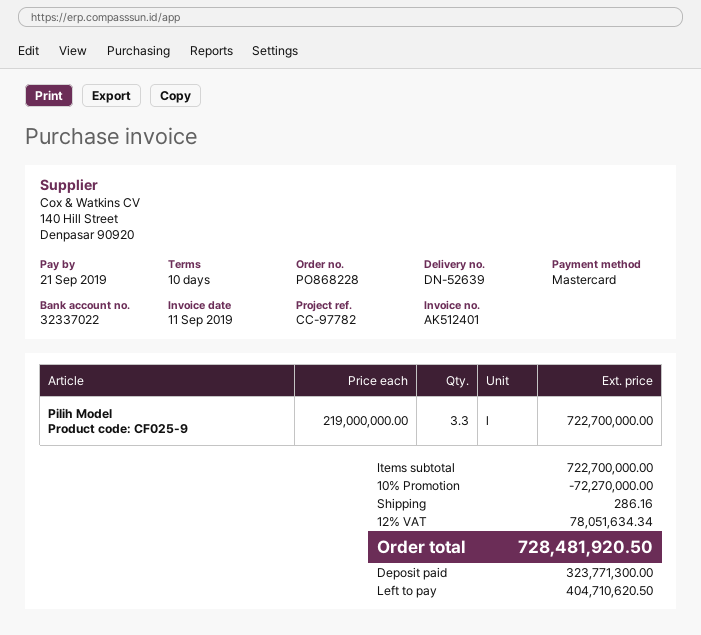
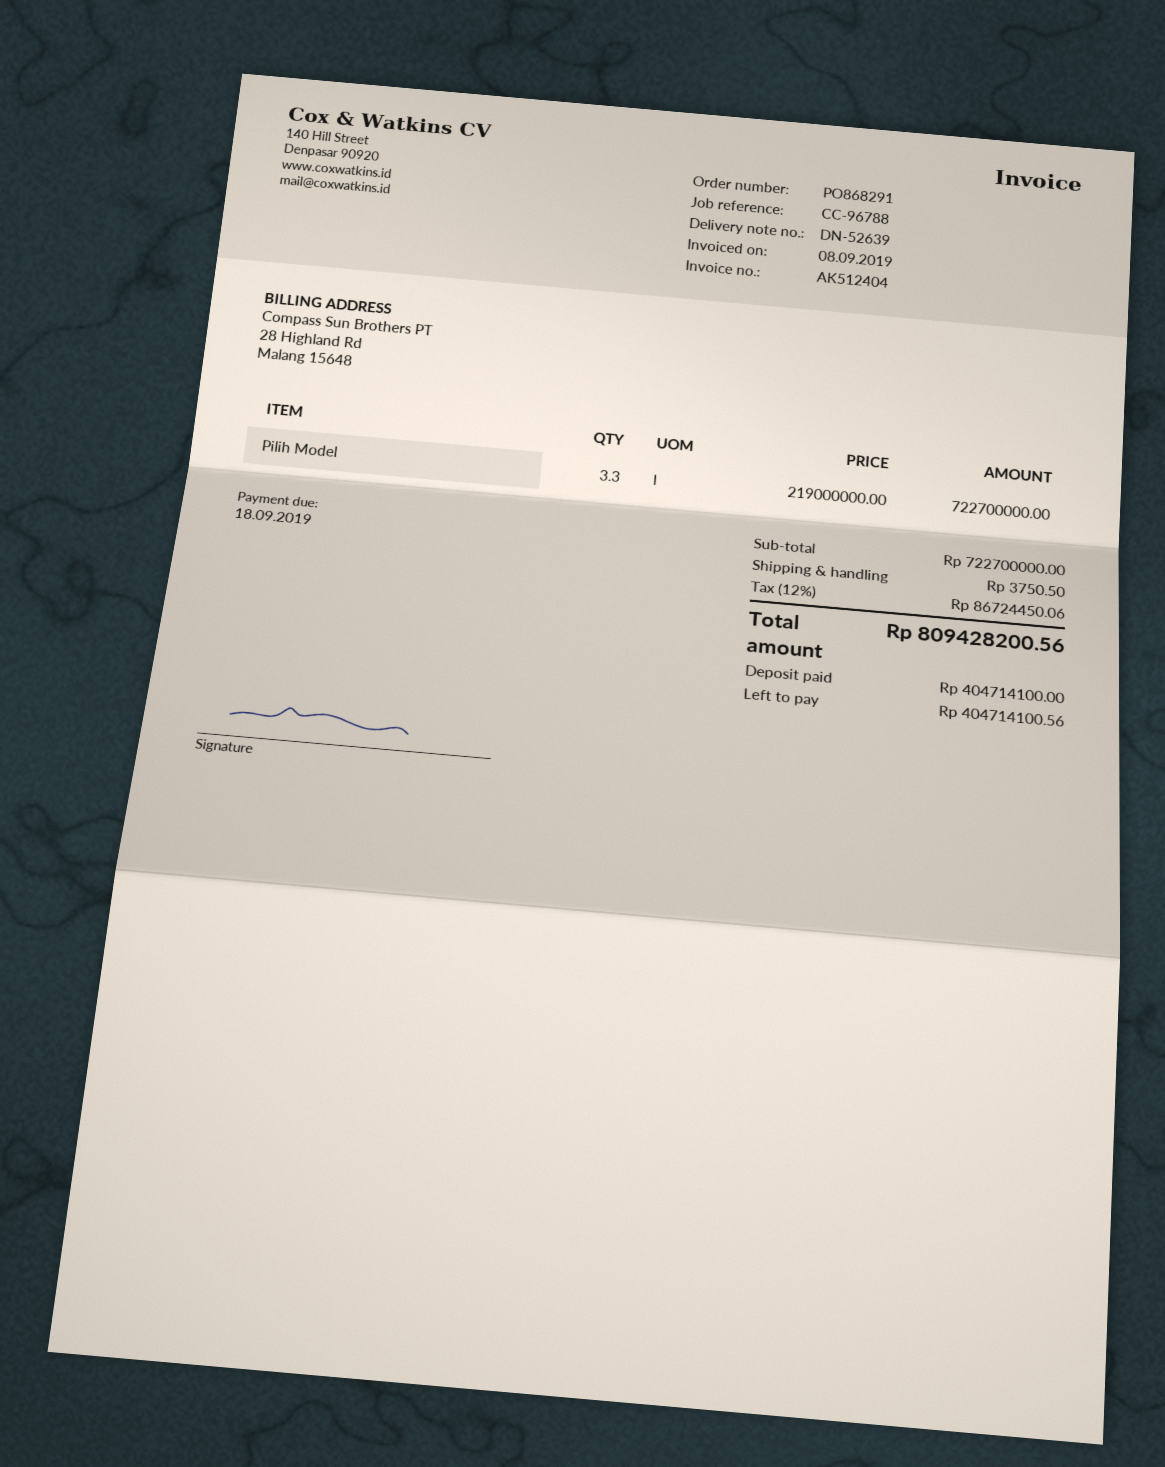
order number: PO868228 -> PO868291
invoice number: AK512401 -> AK512404
invoice date: 2019-09-11 -> 2019-09-08
due date: 2019-09-21 -> 2019-09-18
reference: CC-97782 -> CC-96788
discount: 10% = 72270000.00 -> none
shipping: 286.16 -> 3750.50
tax: 12% = 78051634.34 -> 12% = 86724450.06
total: 728481920.50 -> 809428200.56
deposit: 323771300.00 -> 404714100.00
balance: 404710620.50 -> 404714100.56

